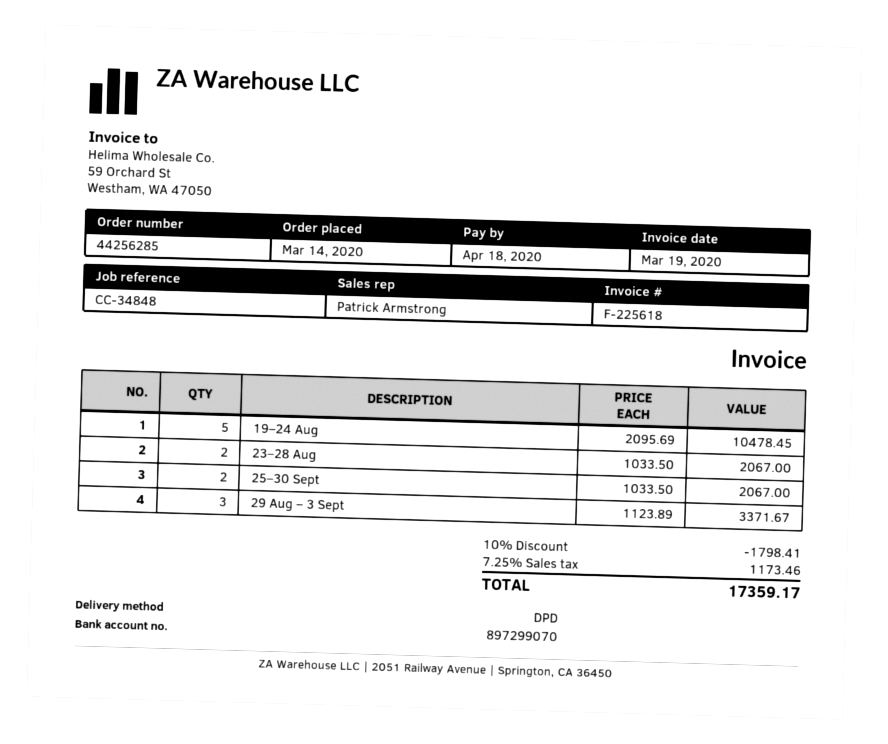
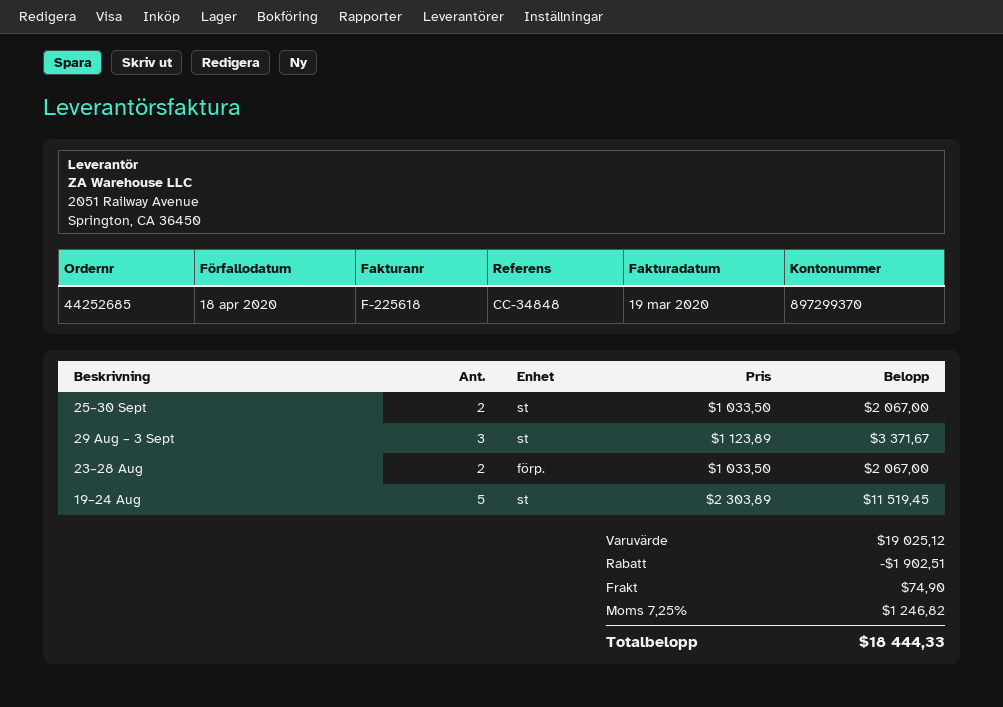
order number: 44256285 -> 44252685
bank account: 897299070 -> 897299370
19–24 Aug: 5 x 2095.69 = 10478.45 -> 5 x 2303.89 = 11519.45
discount: 1798.41 -> 1902.51
shipping: none -> 74.90
tax: 7.25% = 1173.46 -> 7.25% = 1246.82
total: 17359.17 -> 18444.33

